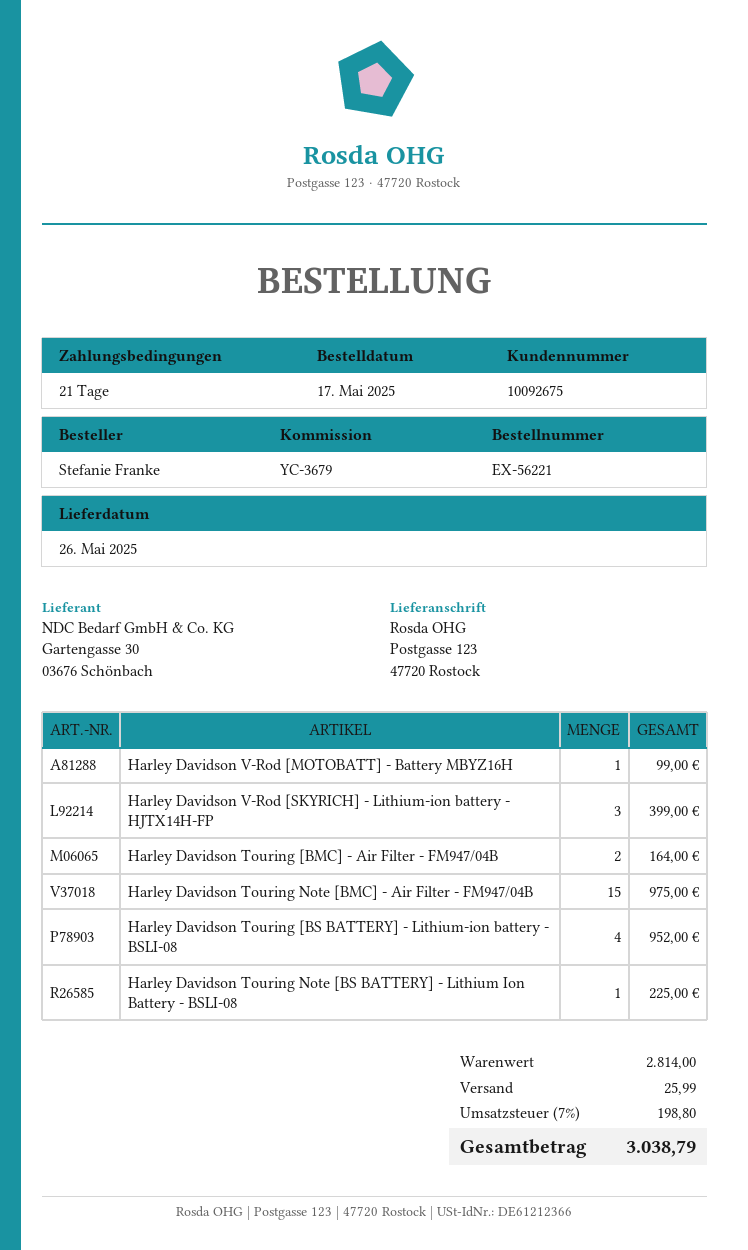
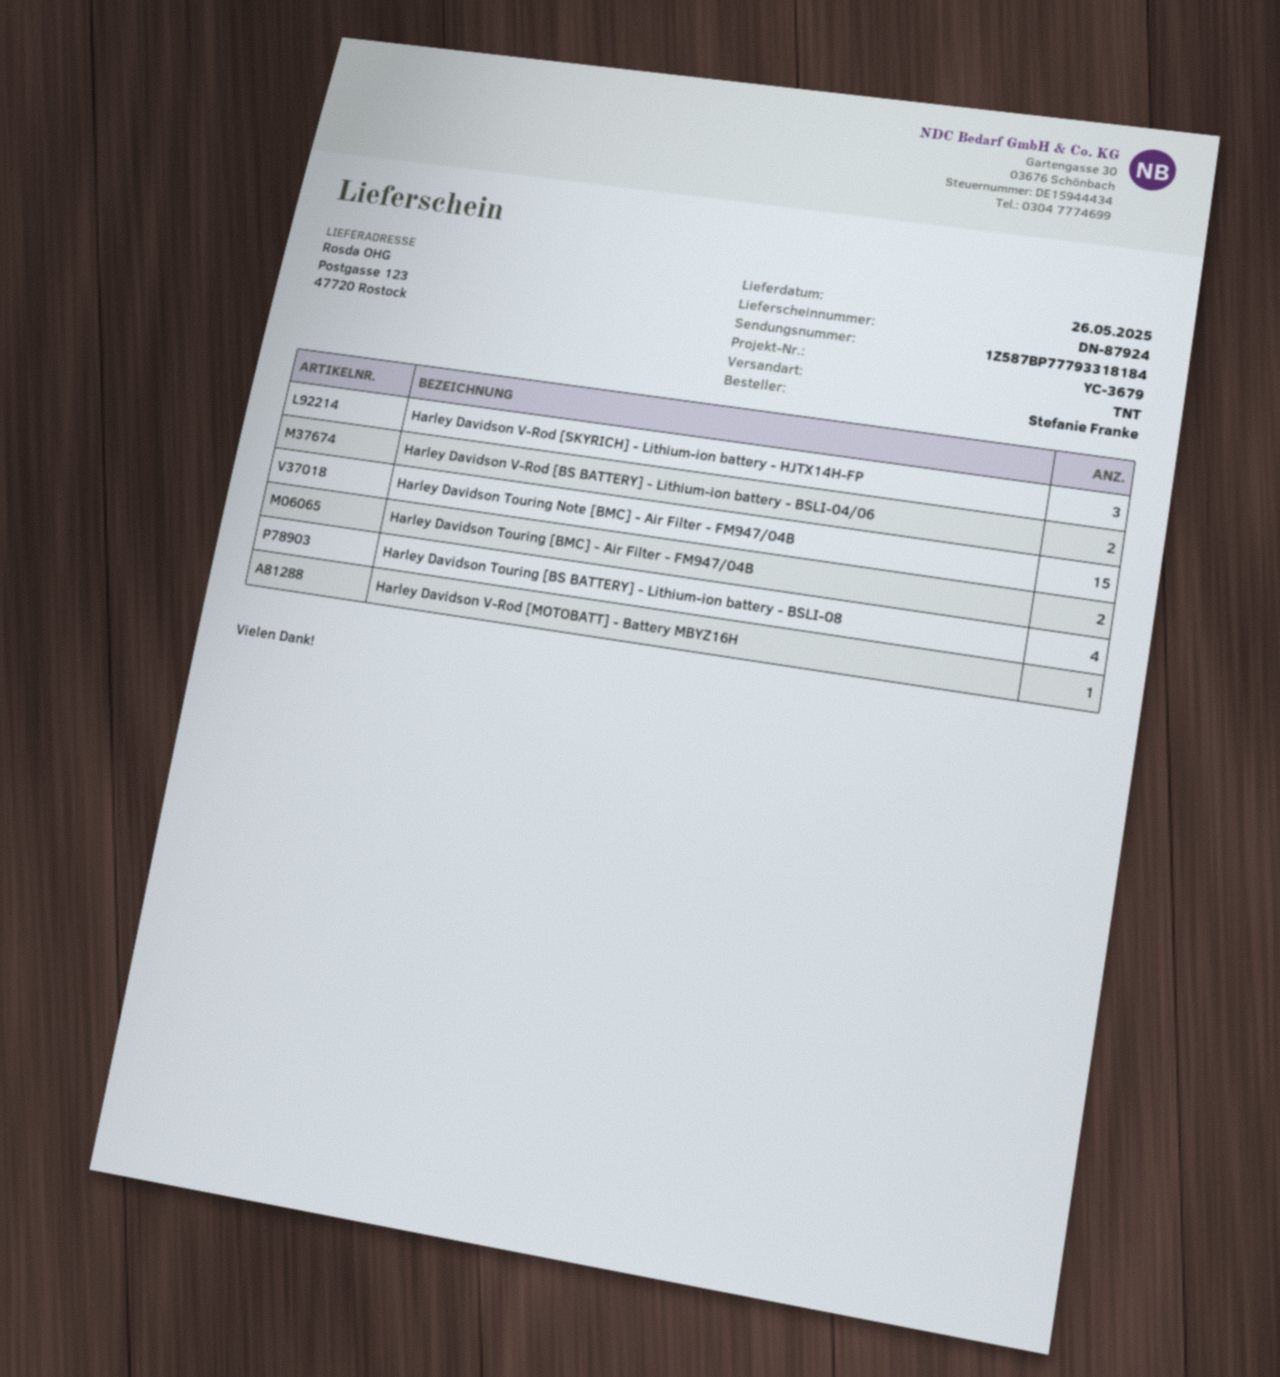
Harley Davidson Touring Note [BS BATTERY] - Lithium Ion Battery - BSLI-08: 1 -> none
Harley Davidson V-Rod [BS BATTERY] - Lithium-ion battery - BSLI-04/06: none -> 2

